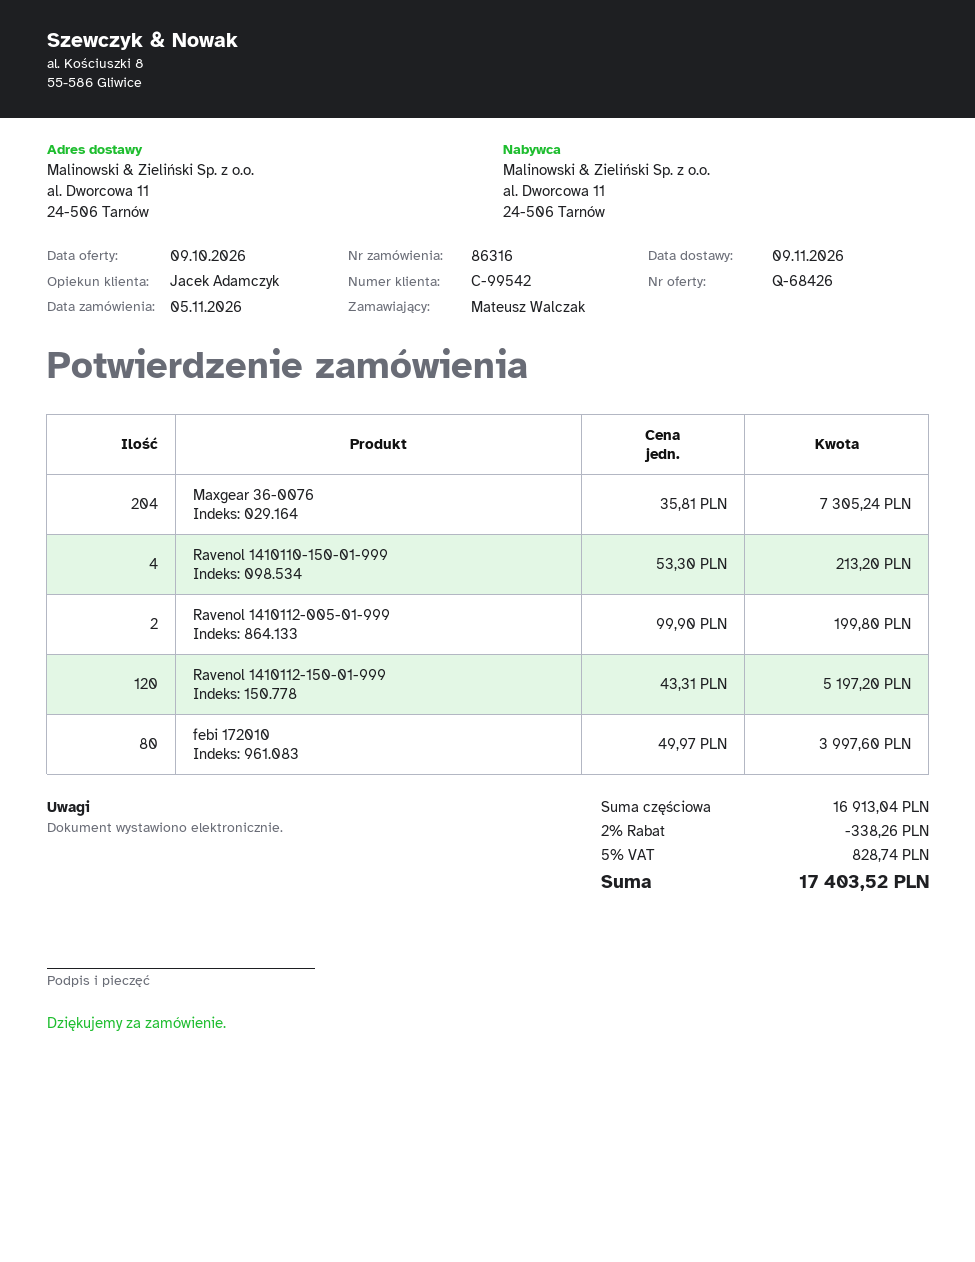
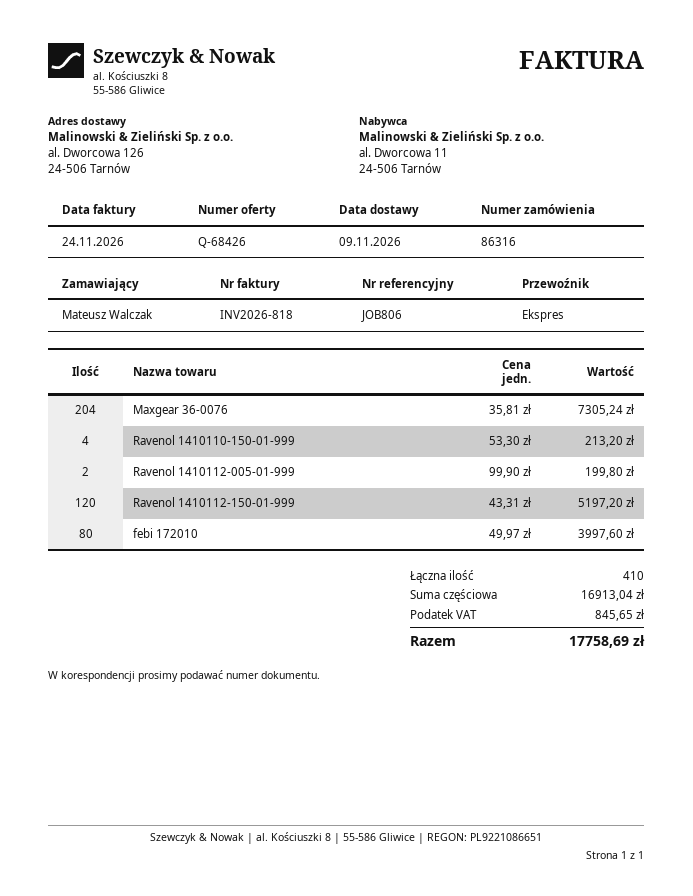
ship to: al. Dworcowa 11, 24-506 Tarnów -> al. Dworcowa 126, 24-506 Tarnów
discount: 2% = 338.26 -> none
tax: 828.74 -> 845.65
total: 17403.52 -> 17758.69

